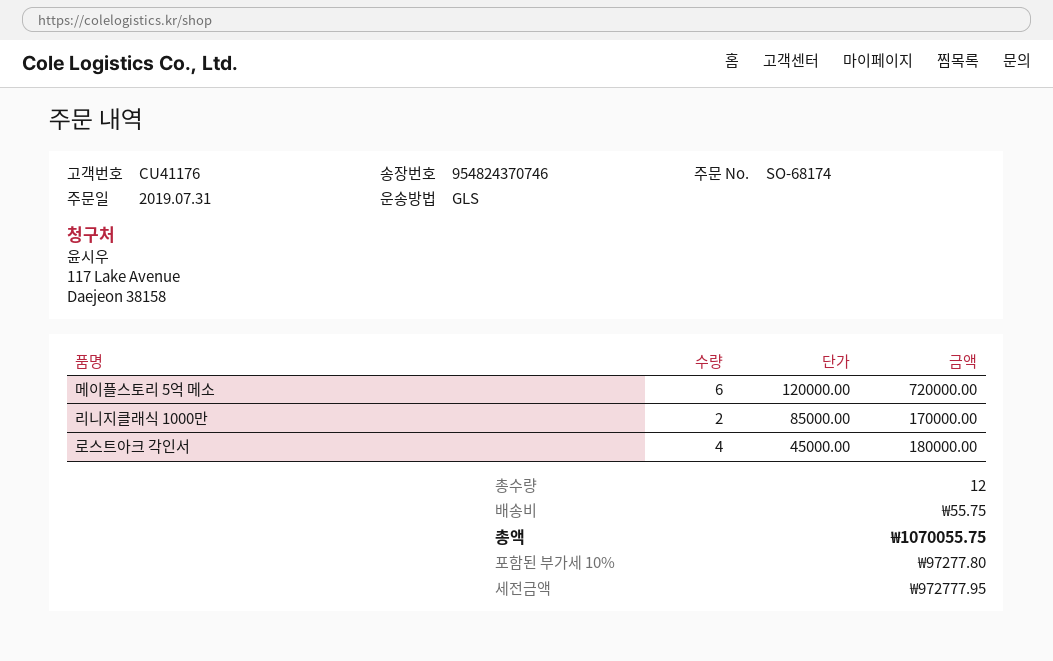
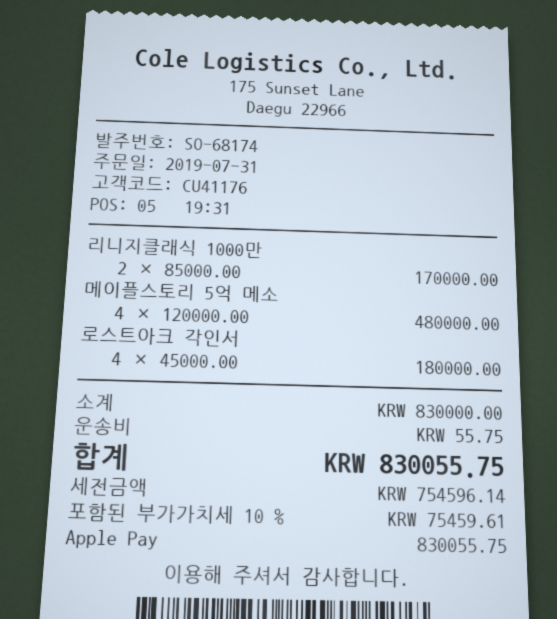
메이플스토리 5억 메소: 6 x 120000.00 = 720000.00 -> 4 x 120000.00 = 480000.00
net: 972777.95 -> 754596.14
tax: 10% = 97277.80 -> 10% = 75459.61
total: 1070055.75 -> 830055.75

